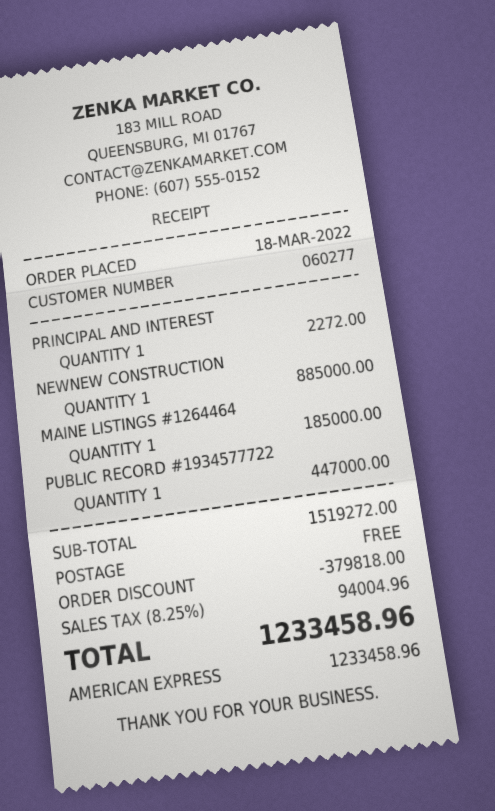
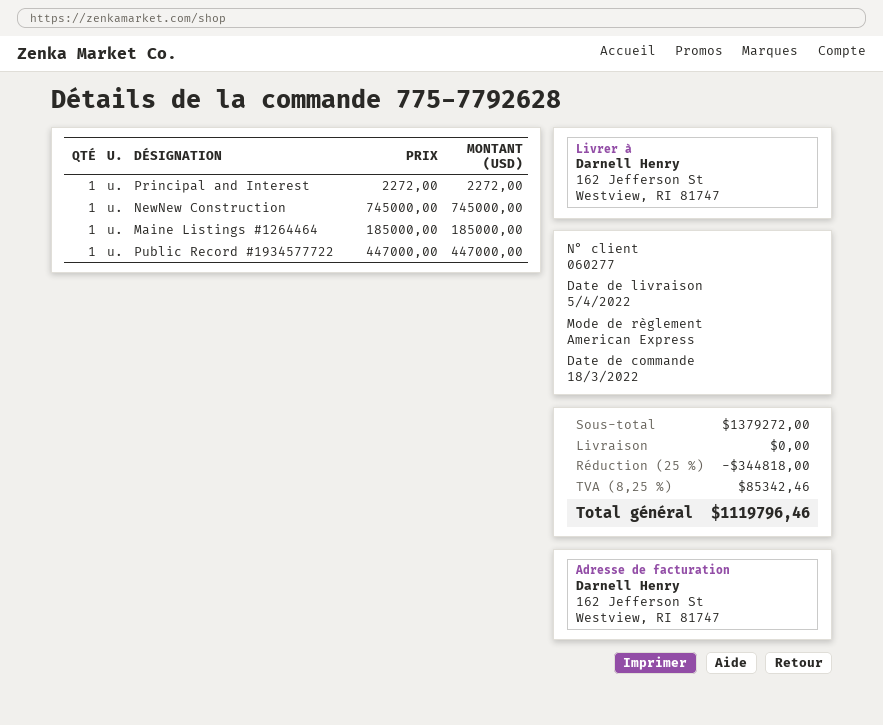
NEWNEW CONSTRUCTION: 1 for 885000.00 -> 1 for 745000.00
subtotal: 1519272.00 -> 1379272.00
discount: 379818.00 -> 344818.00
tax: 8.25% = 94004.96 -> 8.25% = 85342.46
total: 1233458.96 -> 1119796.46

